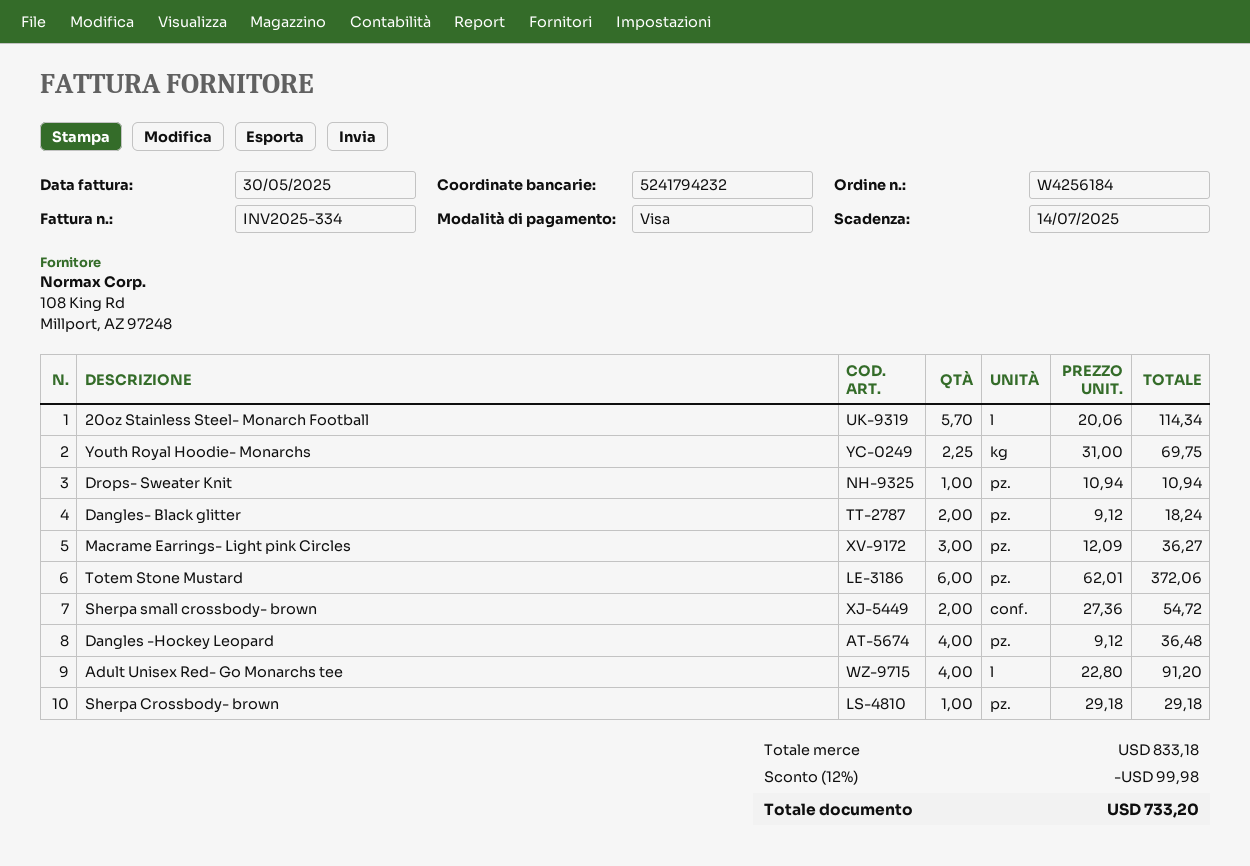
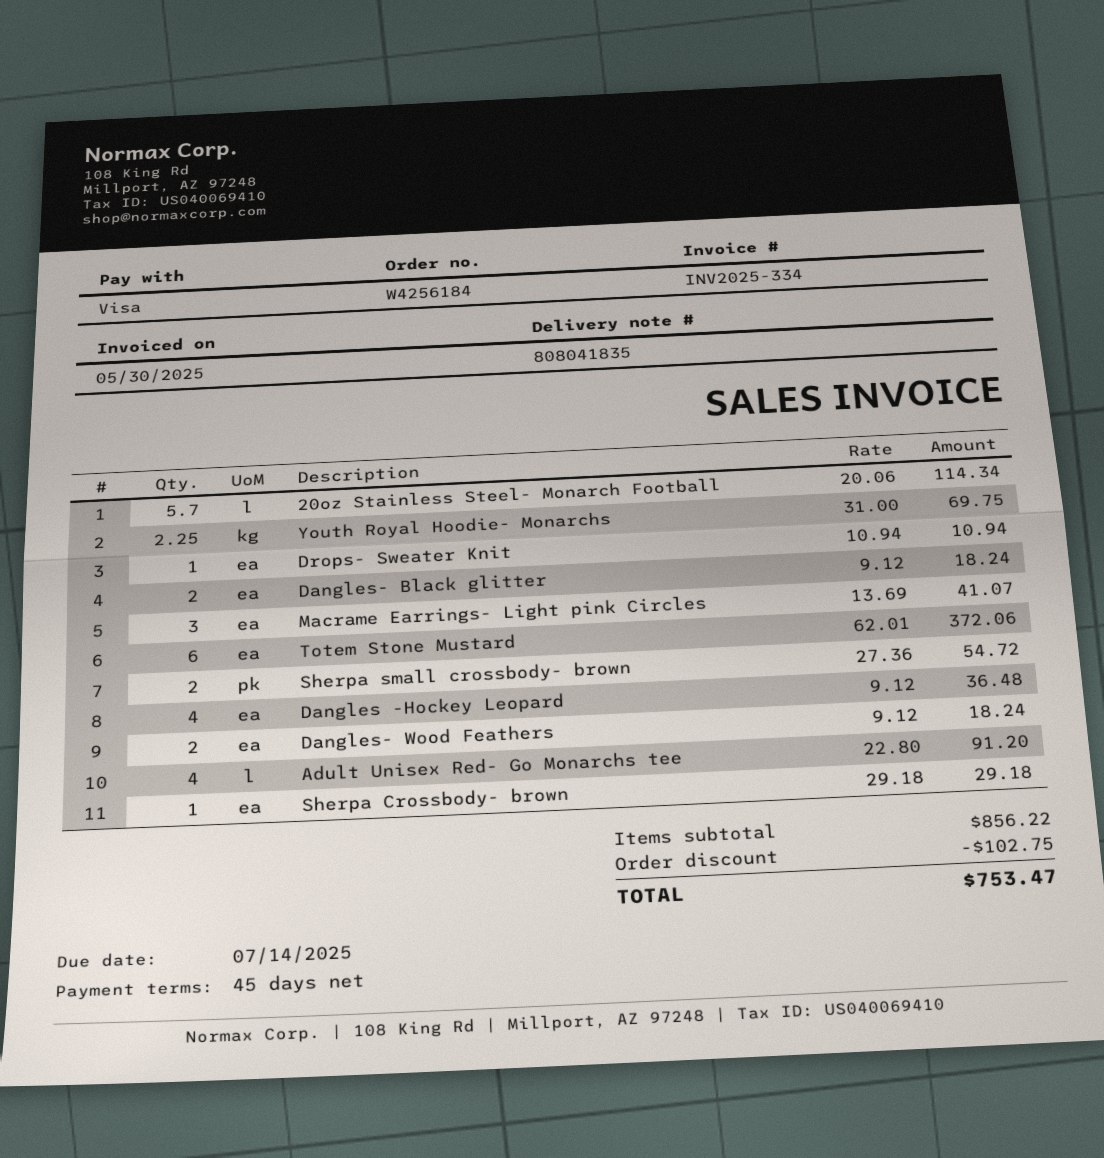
Macrame Earrings- Light pink Circles: 3 x 12.09 = 36.27 -> 3 x 13.69 = 41.07
Dangles- Wood Feathers: none -> 2 x 9.12 = 18.24
subtotal: 833.18 -> 856.22
discount: 99.98 -> 102.75
total: 733.20 -> 753.47

